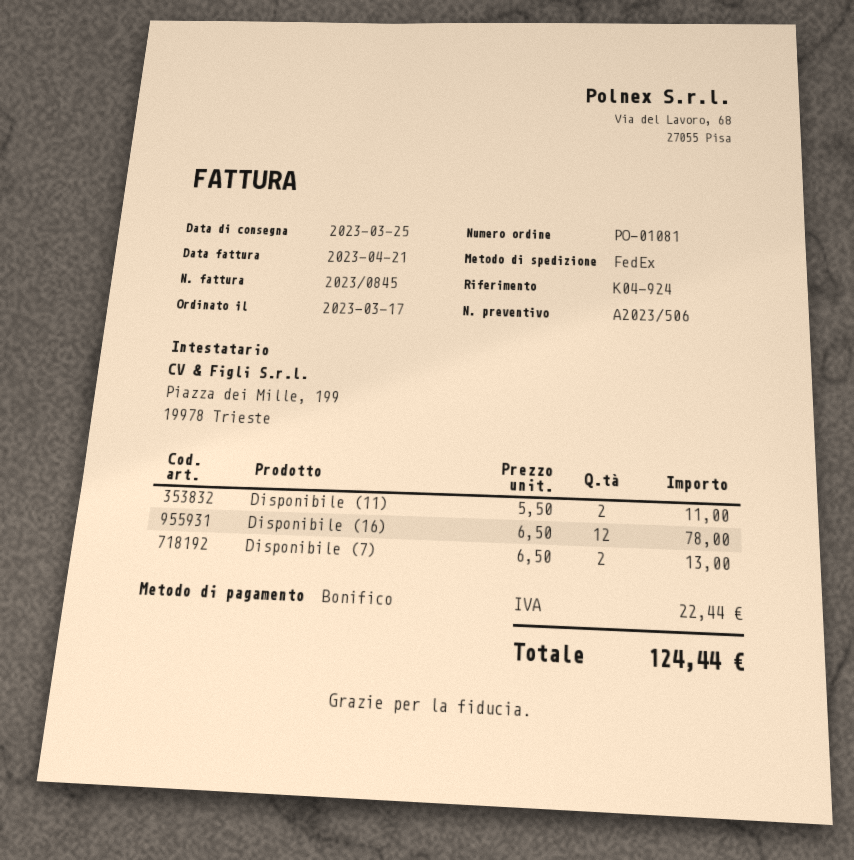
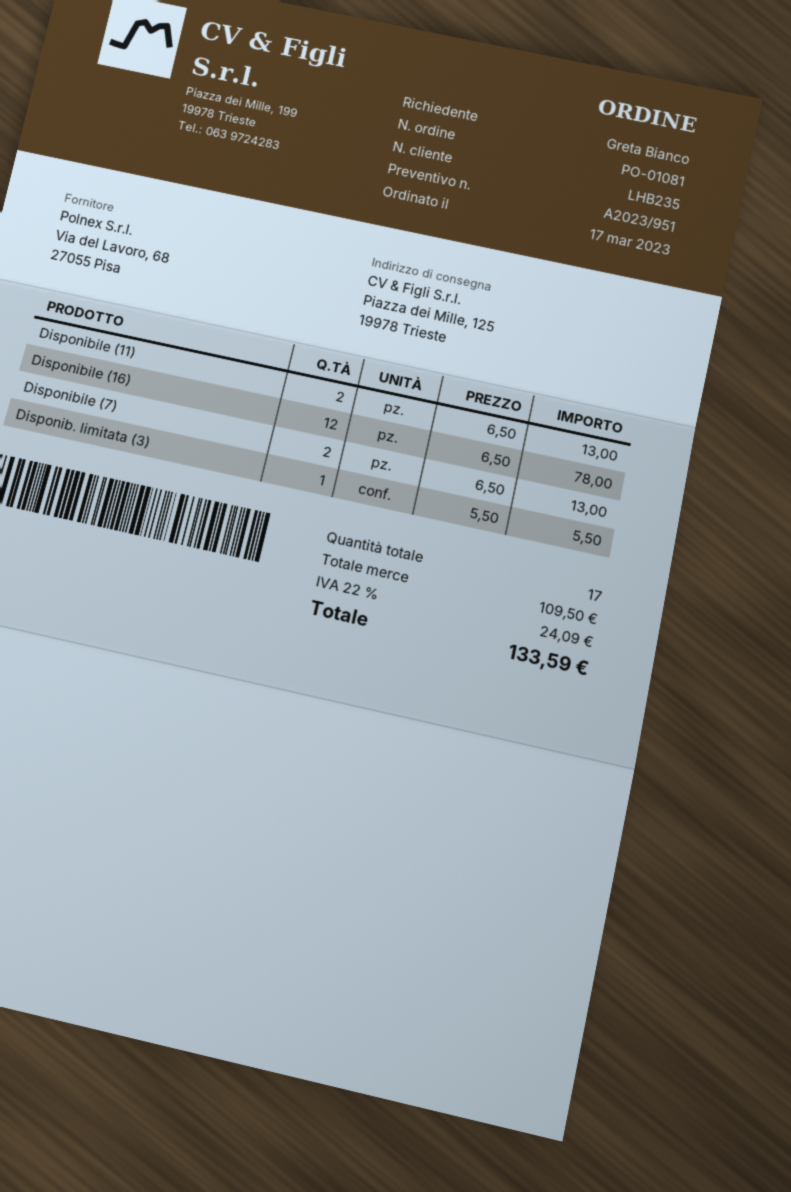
quote number: A2023/506 -> A2023/951
Disponibile (11): 2 x 5.50 = 11.00 -> 2 x 6.50 = 13.00
Disponib. limitata (3): none -> 1 x 5.50 = 5.50
tax: 22.44 -> 24.09
total: 124.44 -> 133.59

